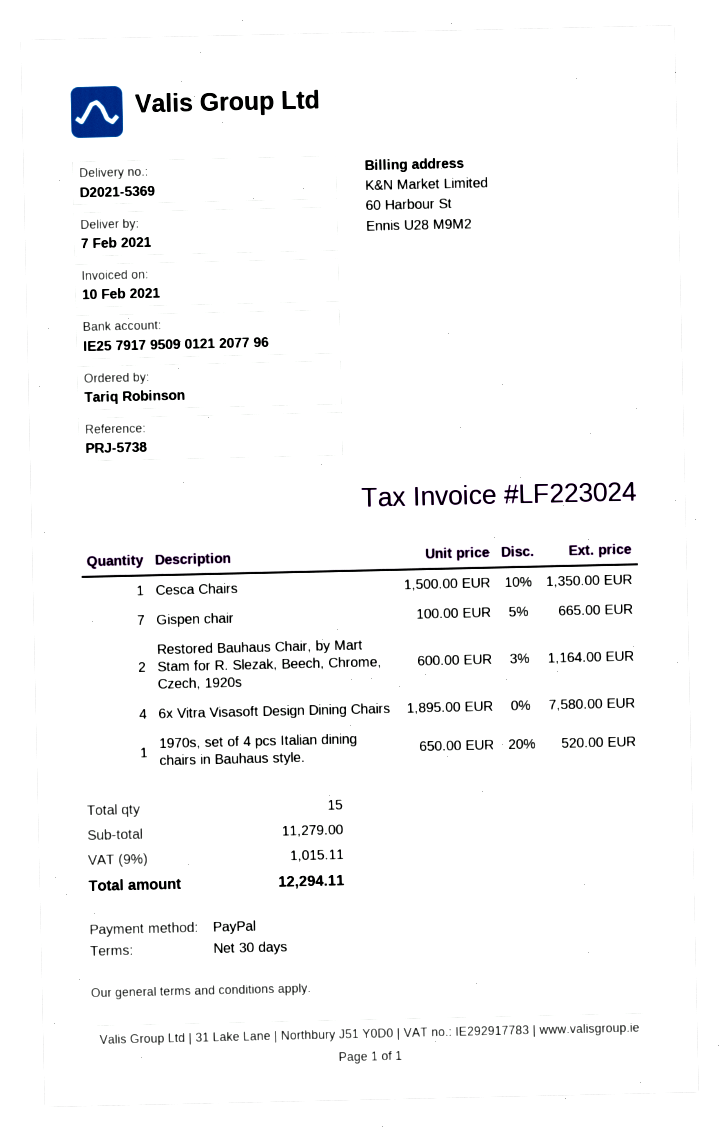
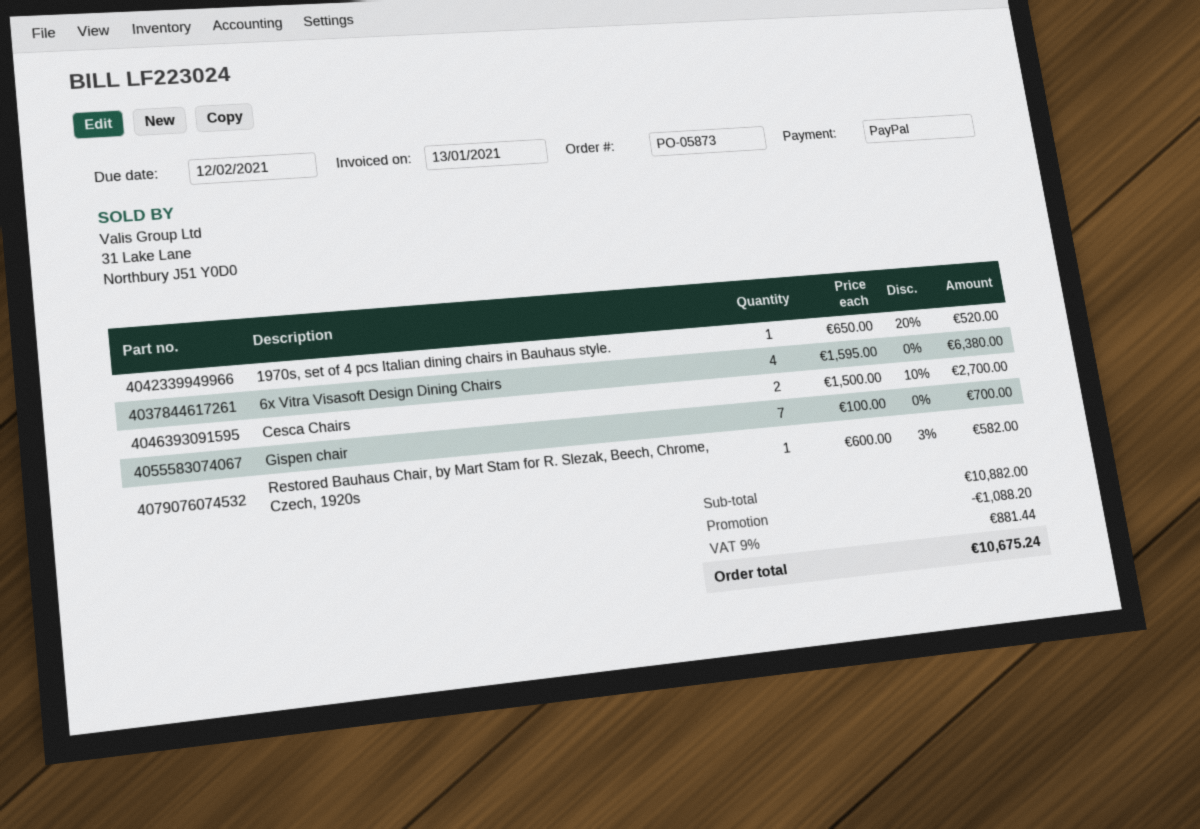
invoice date: 2021-02-10 -> 2021-01-13
Cesca Chairs: 1 x 1500.00 - 10% = 1350.00 -> 2 x 1500.00 - 10% = 2700.00
Gispen chair: 7 x 100.00 - 5% = 665.00 -> 7 x 100.00 = 700.00
Restored Bauhaus Chair, by Mart Stam for R. Slezak, Beech, Chrome, Czech, 1920s: 2 x 600.00 - 3% = 1164.00 -> 1 x 600.00 - 3% = 582.00
6x Vitra Visasoft Design Dining Chairs: 4 x 1895.00 = 7580.00 -> 4 x 1595.00 = 6380.00
subtotal: 11279.00 -> 10882.00
discount: none -> 1088.20
tax: 9% = 1015.11 -> 9% = 881.44
total: 12294.11 -> 10675.24

